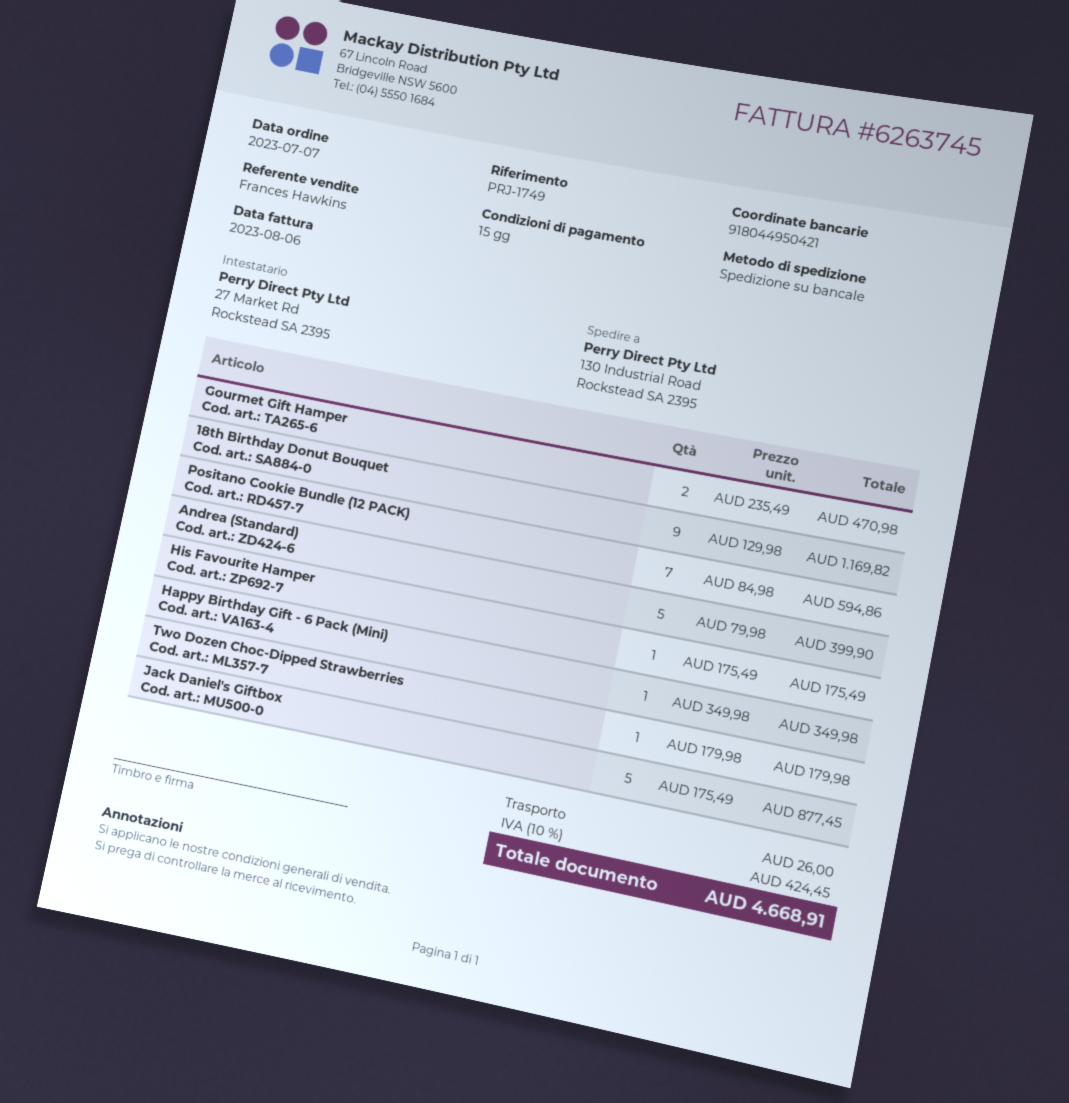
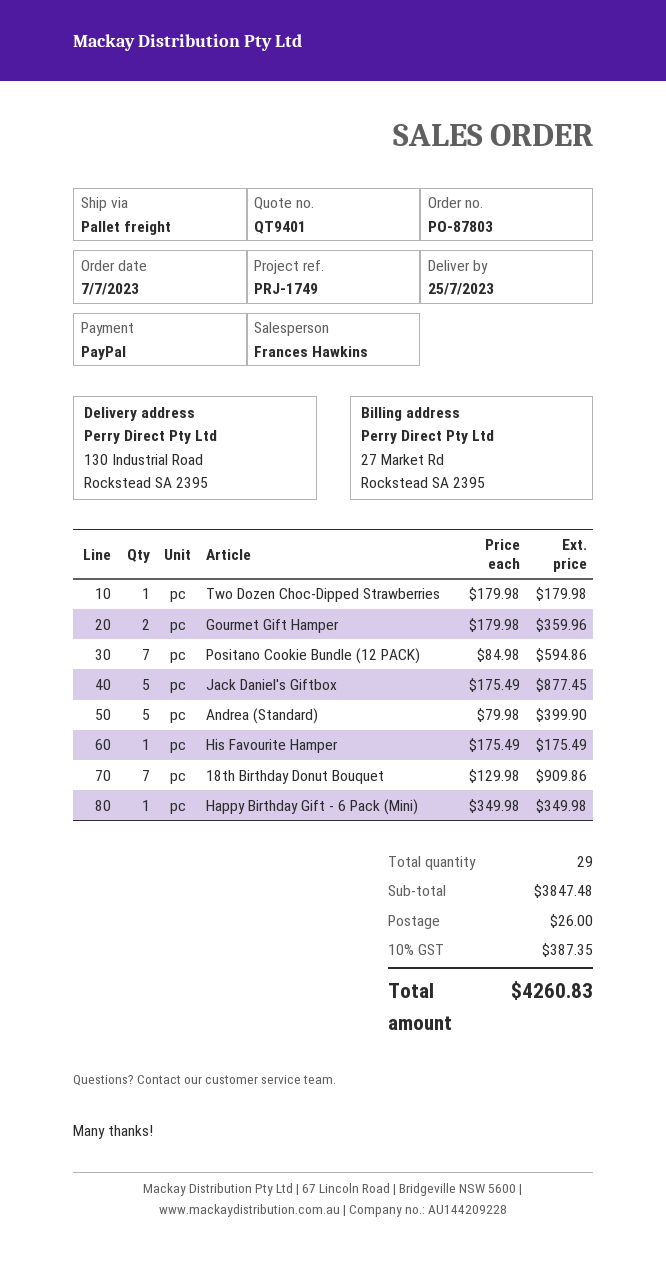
Gourmet Gift Hamper: 2 x 235.49 = 470.98 -> 2 x 179.98 = 359.96
18th Birthday Donut Bouquet: 9 x 129.98 = 1169.82 -> 7 x 129.98 = 909.86
tax: 10% = 424.45 -> 10% = 387.35
total: 4668.91 -> 4260.83

